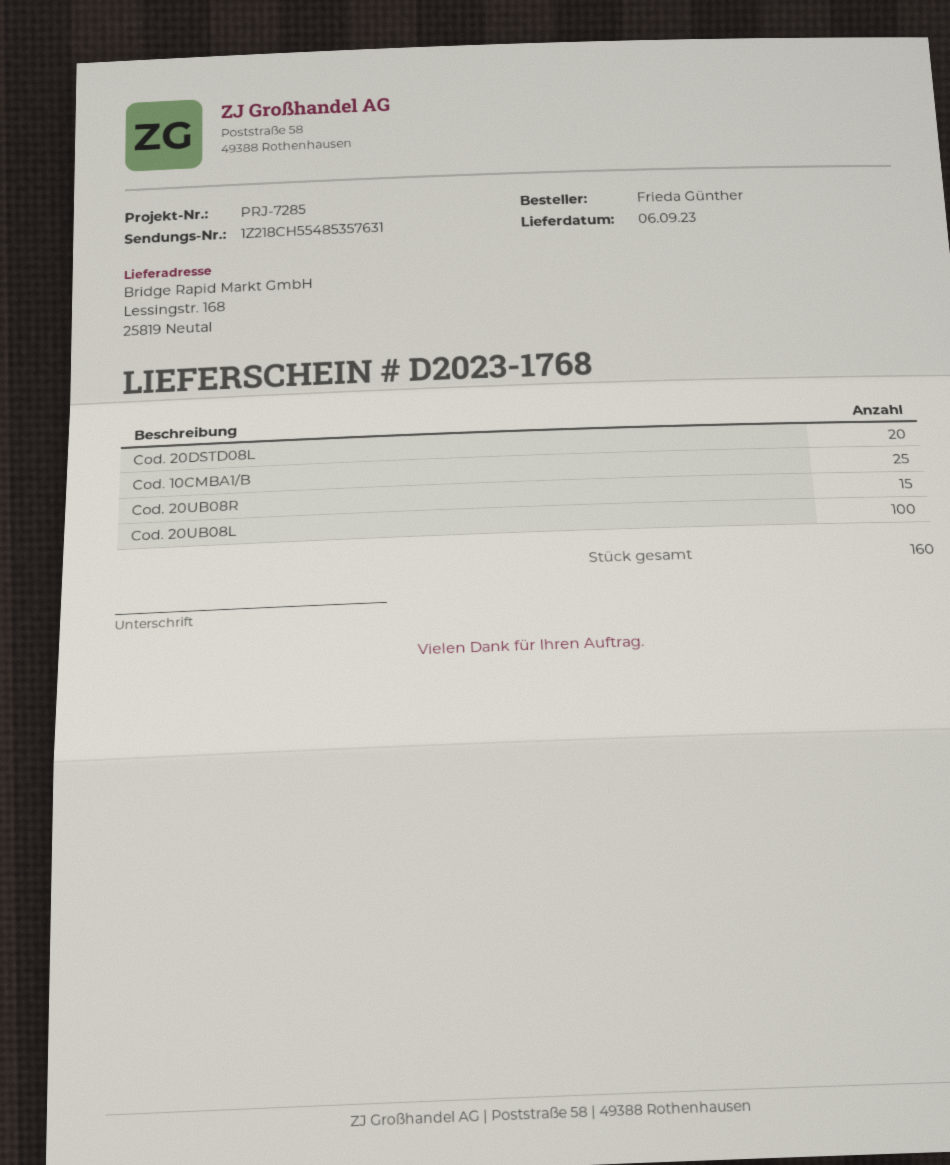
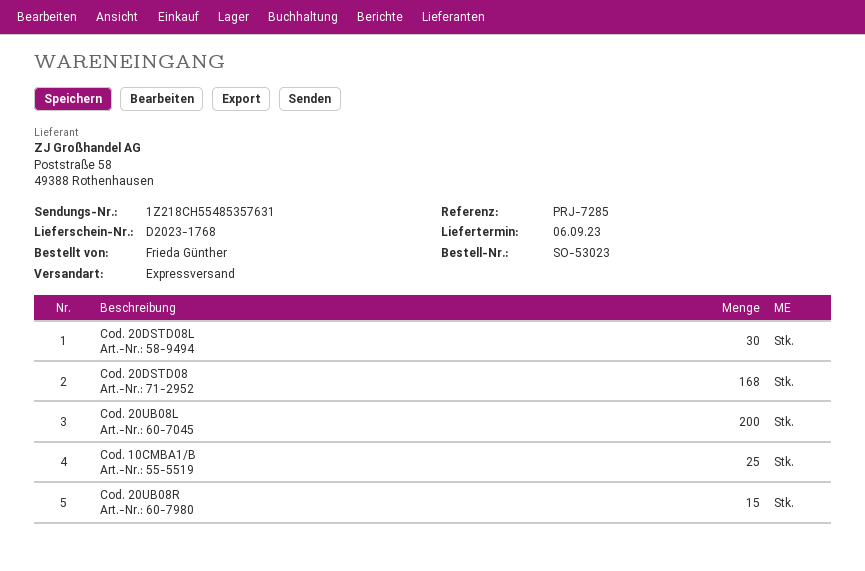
Cod. 20DSTD08L: 20 -> 30
Cod. 20UB08L: 100 -> 200
Cod. 20DSTD08: none -> 168

